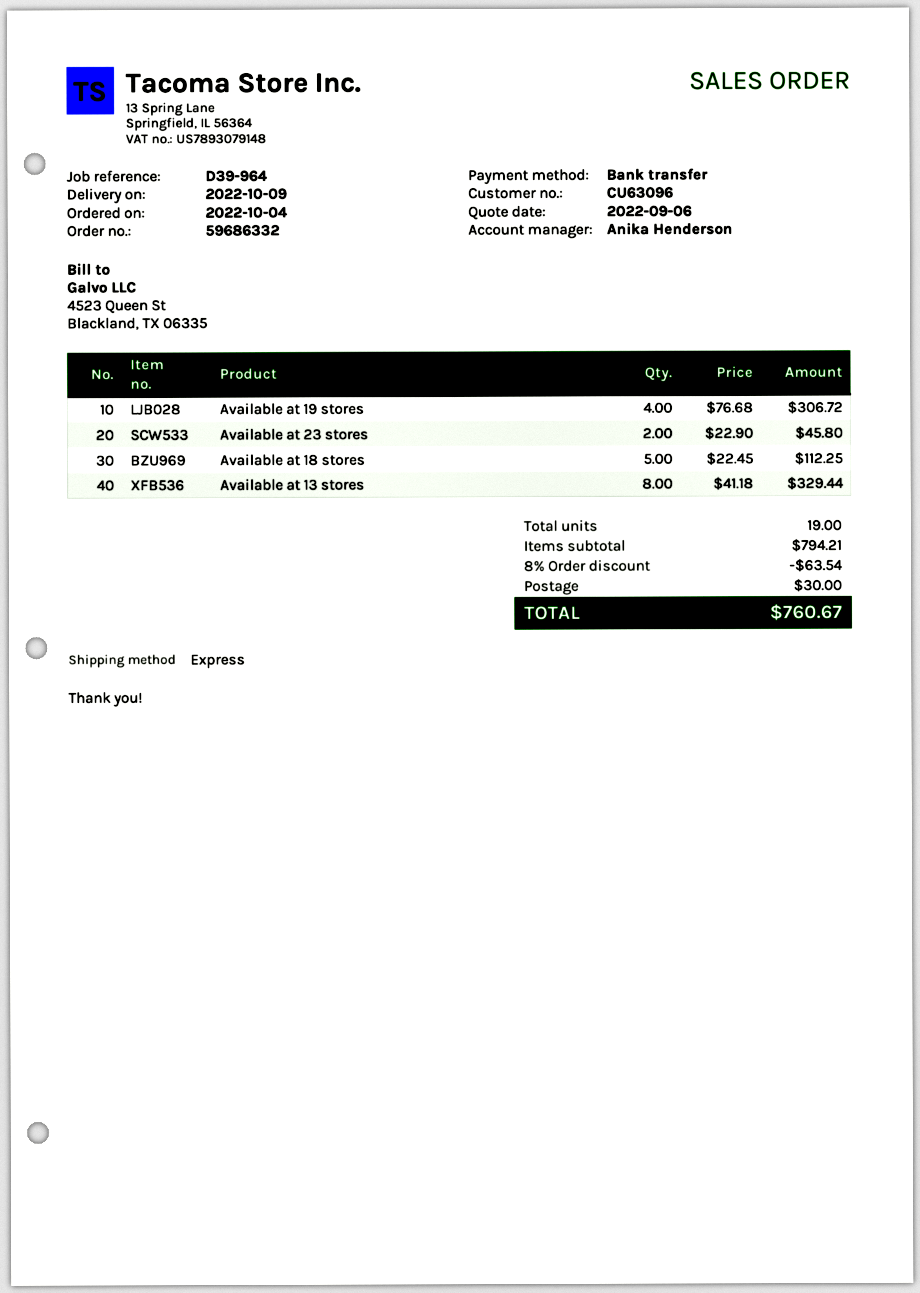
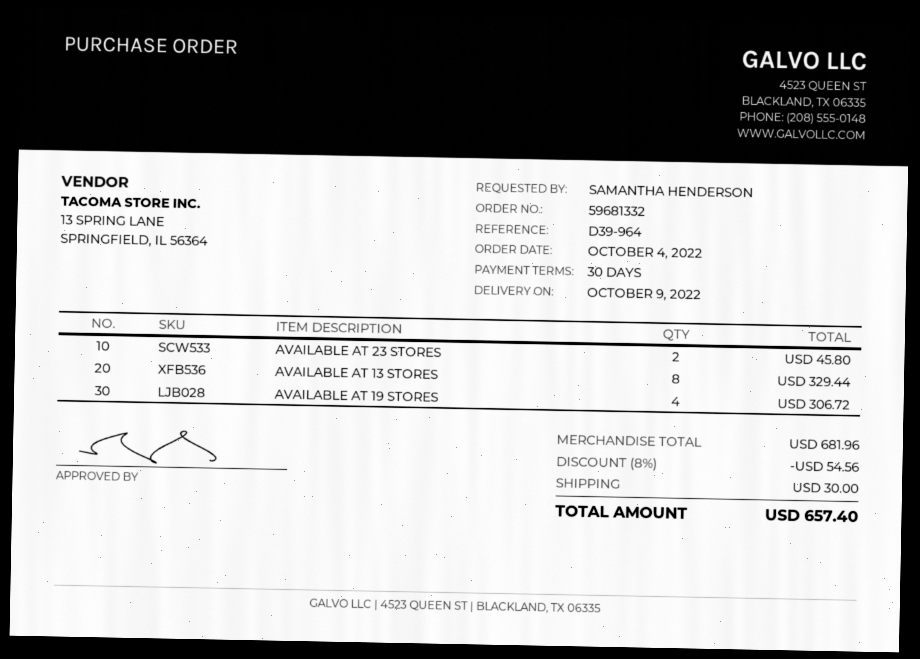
order number: 59686332 -> 59681332
Available at 18 stores: 5 for 112.25 -> none
subtotal: 794.21 -> 681.96
discount: 8% = 63.54 -> 8% = 54.56
total: 760.67 -> 657.40

